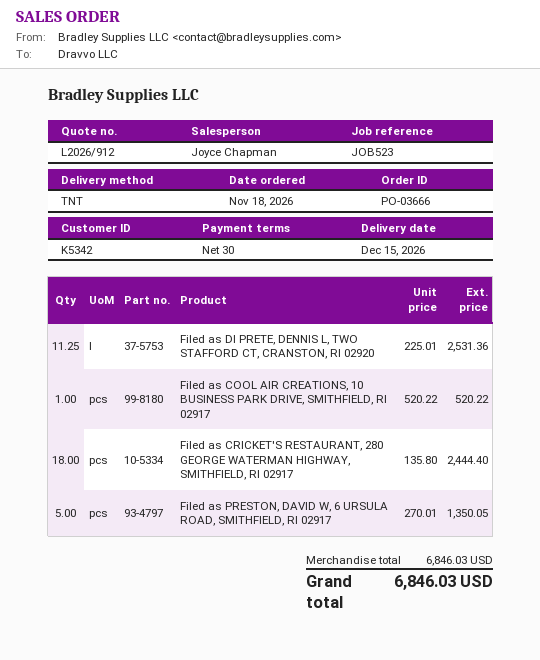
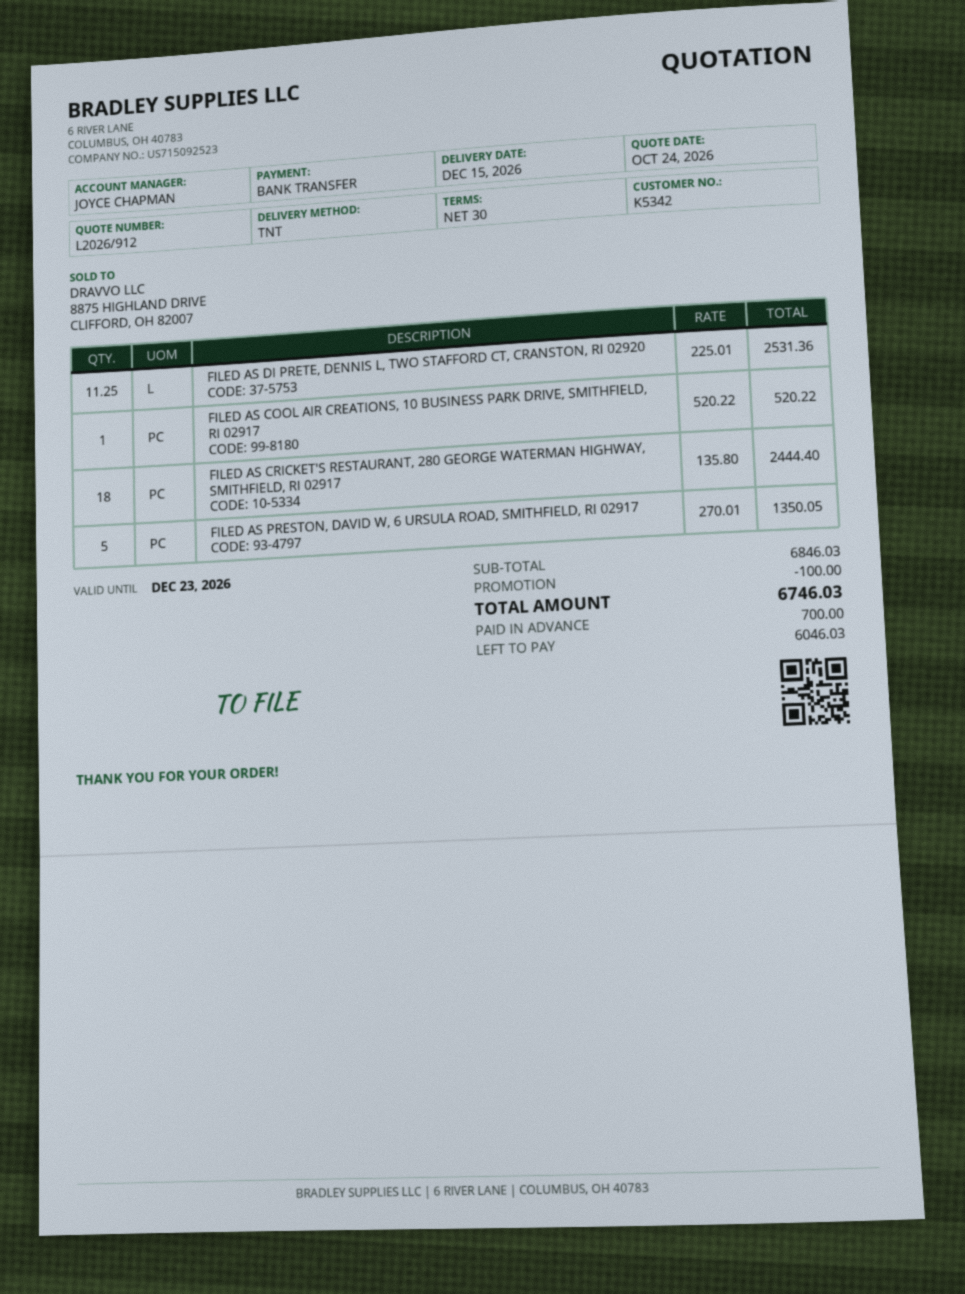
discount: none -> 100.00
total: 6846.03 -> 6746.03

